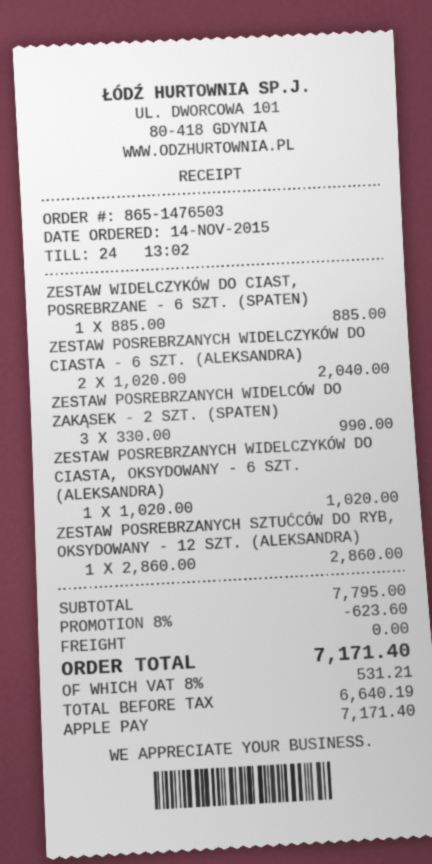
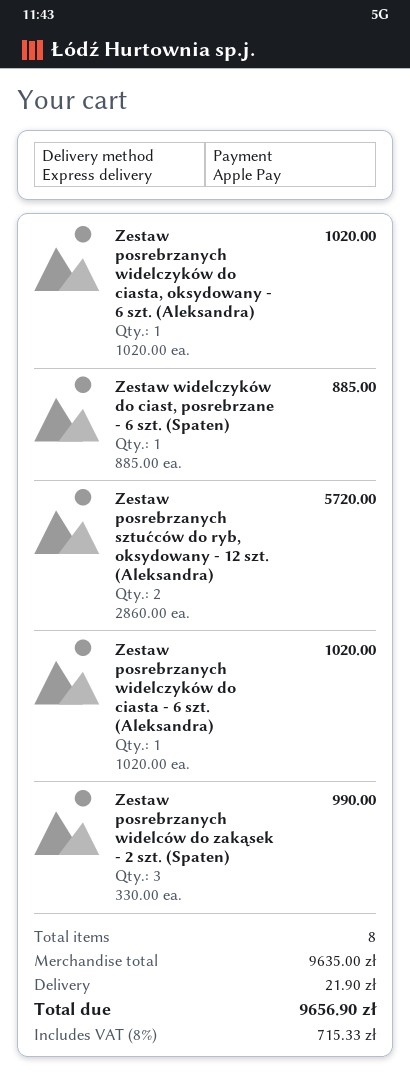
ZESTAW POSREBRZANYCH WIDELCZYKÓW DO CIASTA - 6 SZT. (ALEKSANDRA): 2 x 1020.00 = 2040.00 -> 1 x 1020.00 = 1020.00
ZESTAW POSREBRZANYCH SZTUĆCÓW DO RYB, OKSYDOWANY - 12 SZT. (ALEKSANDRA): 1 x 2860.00 = 2860.00 -> 2 x 2860.00 = 5720.00
subtotal: 7795.00 -> 9635.00
discount: 8% = 623.60 -> none
shipping: 0.00 -> 21.90
tax: 8% = 531.21 -> 8% = 715.33
total: 7171.40 -> 9656.90

